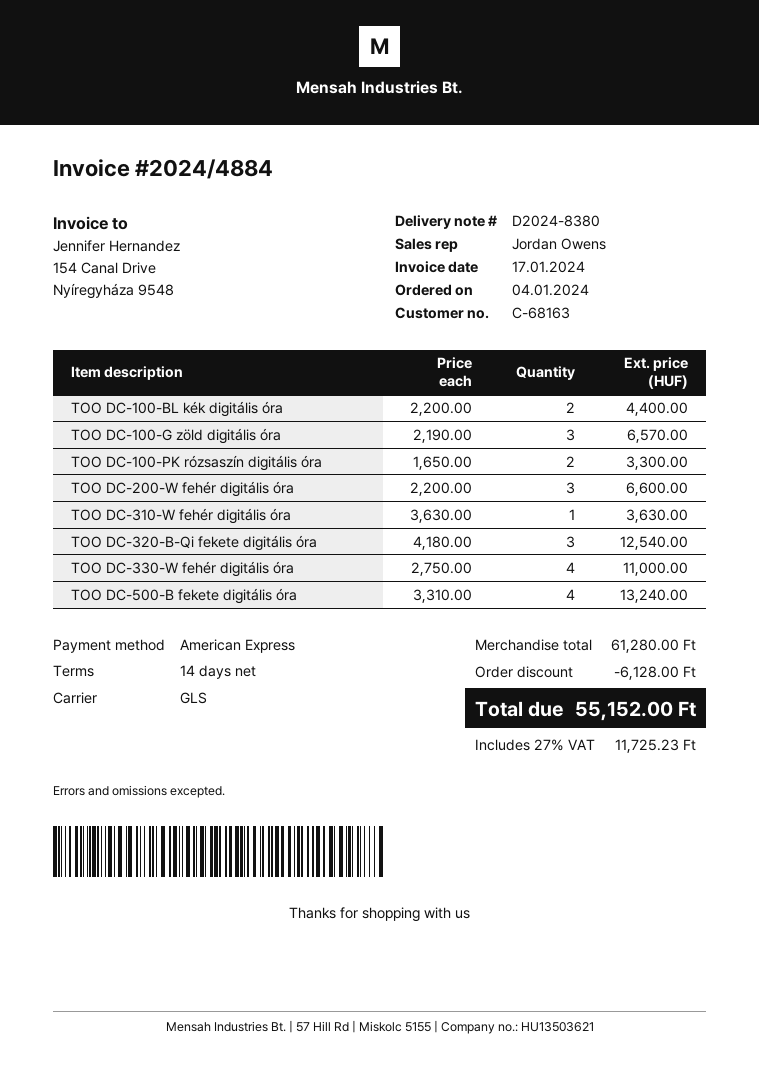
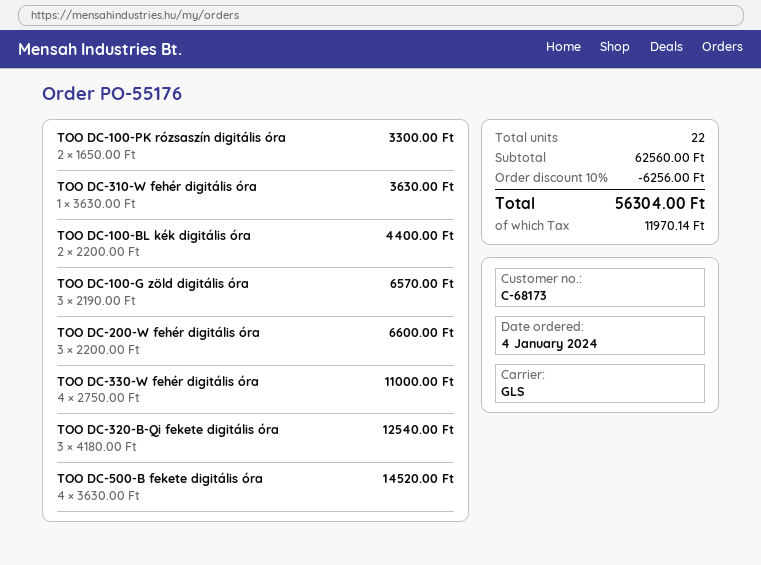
customer number: C-68163 -> C-68173
TOO DC-500-B fekete digitális óra: 4 x 3310.00 = 13240.00 -> 4 x 3630.00 = 14520.00
subtotal: 61280.00 -> 62560.00
discount: 6128.00 -> 6256.00
tax: 11725.23 -> 11970.14
total: 55152.00 -> 56304.00

